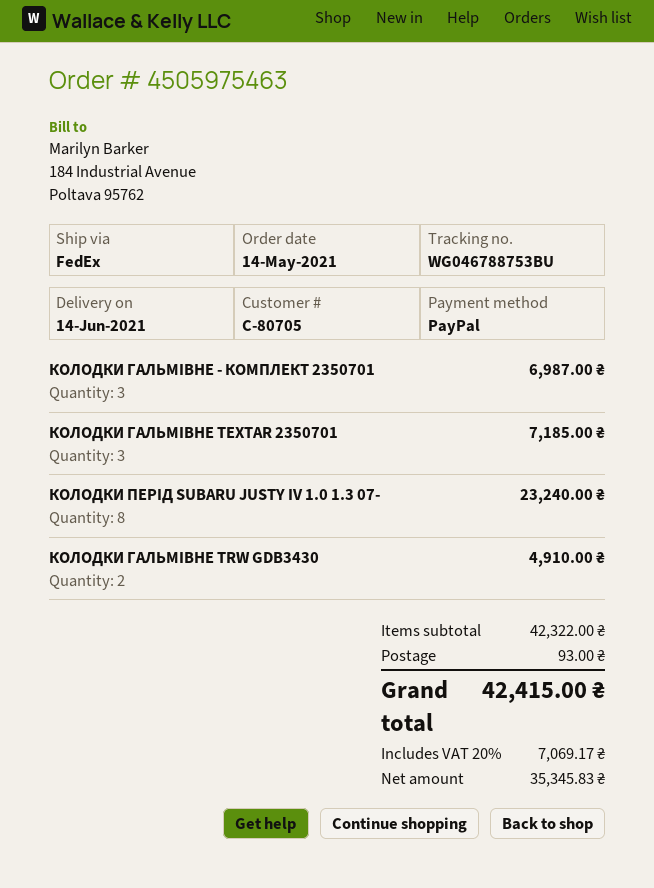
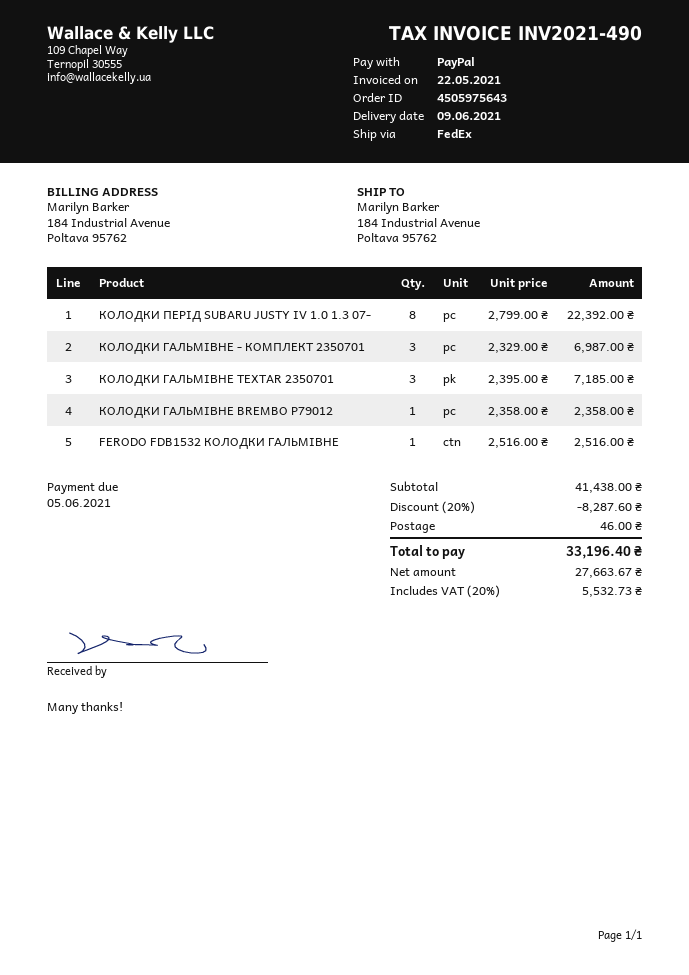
order number: 4505975463 -> 4505975643
delivery date: 2021-06-14 -> 2021-06-09
КОЛОДКИ ПЕРІД SUBARU JUSTY IV 1.0 1.3 07-: 8 for 23240.00 -> 8 for 22392.00
КОЛОДКИ ГАЛЬМІВНЕ TRW GDB3430: 2 for 4910.00 -> none
КОЛОДКИ ГАЛЬМІВНЕ BREMBO P79012: none -> 1 for 2358.00
FERODO FDB1532 КОЛОДКИ ГАЛЬМІВНЕ: none -> 1 for 2516.00
subtotal: 42322.00 -> 41438.00
discount: none -> 20% = 8287.60
shipping: 93.00 -> 46.00
net: 35345.83 -> 27663.67
tax: 20% = 7069.17 -> 20% = 5532.73
total: 42415.00 -> 33196.40

